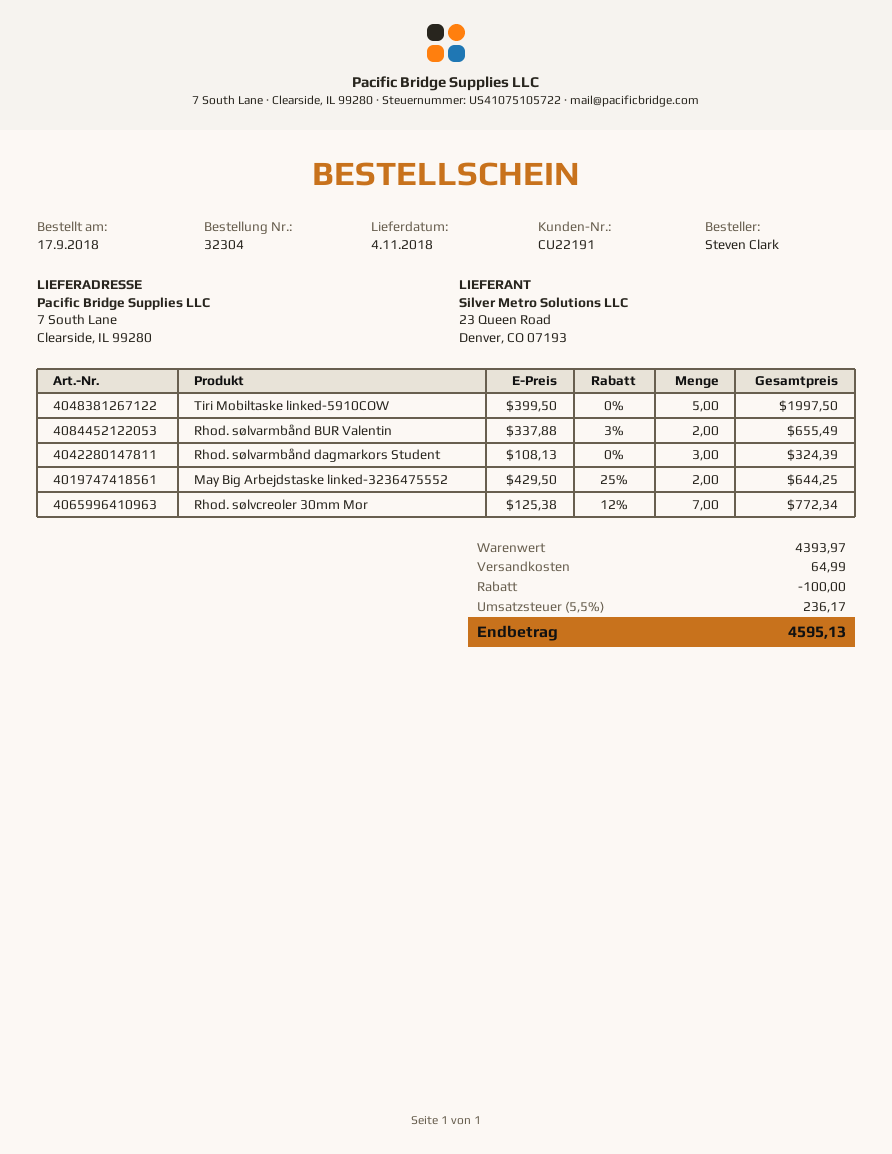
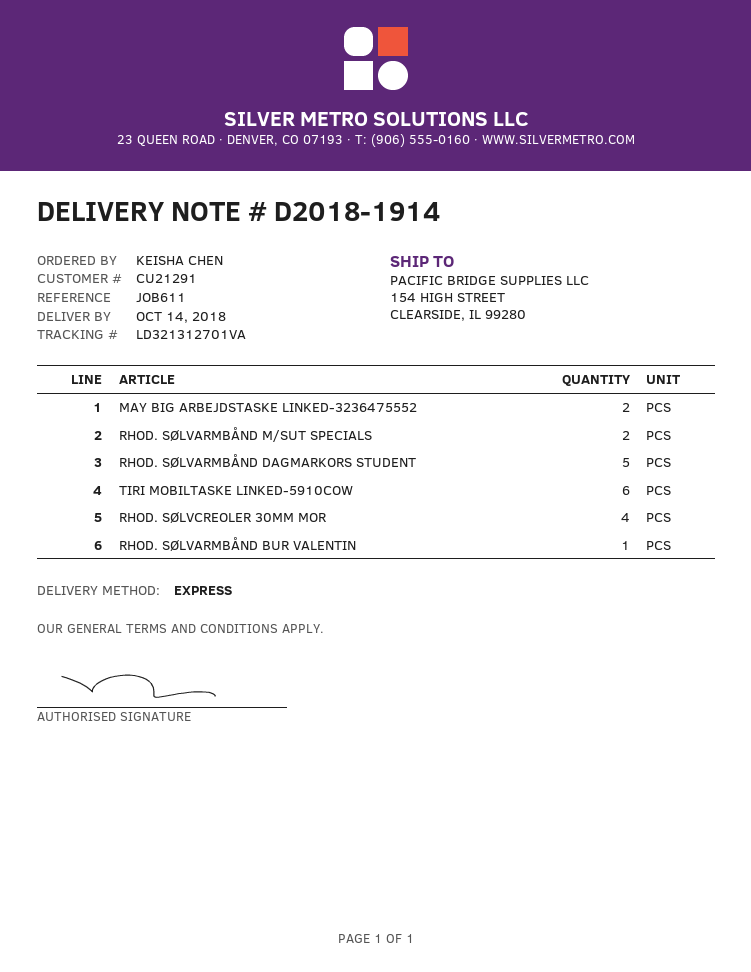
delivery date: 2018-11-04 -> 2018-10-14
customer number: CU22191 -> CU21291
ordered by: Steven Clark -> KEISHA CHEN
ship to: 7 South Lane, Clearside, IL 99280 -> 154 HIGH STREET, CLEARSIDE, IL 99280
Tiri Mobiltaske linked-5910COW: 5 -> 6
Rhod. sølvarmbånd BUR Valentin: 2 -> 1
Rhod. sølvarmbånd dagmarkors Student: 3 -> 5
Rhod. sølvcreoler 30mm Mor: 7 -> 4
RHOD. SØLVARMBÅND M/SUT SPECIALS: none -> 2

